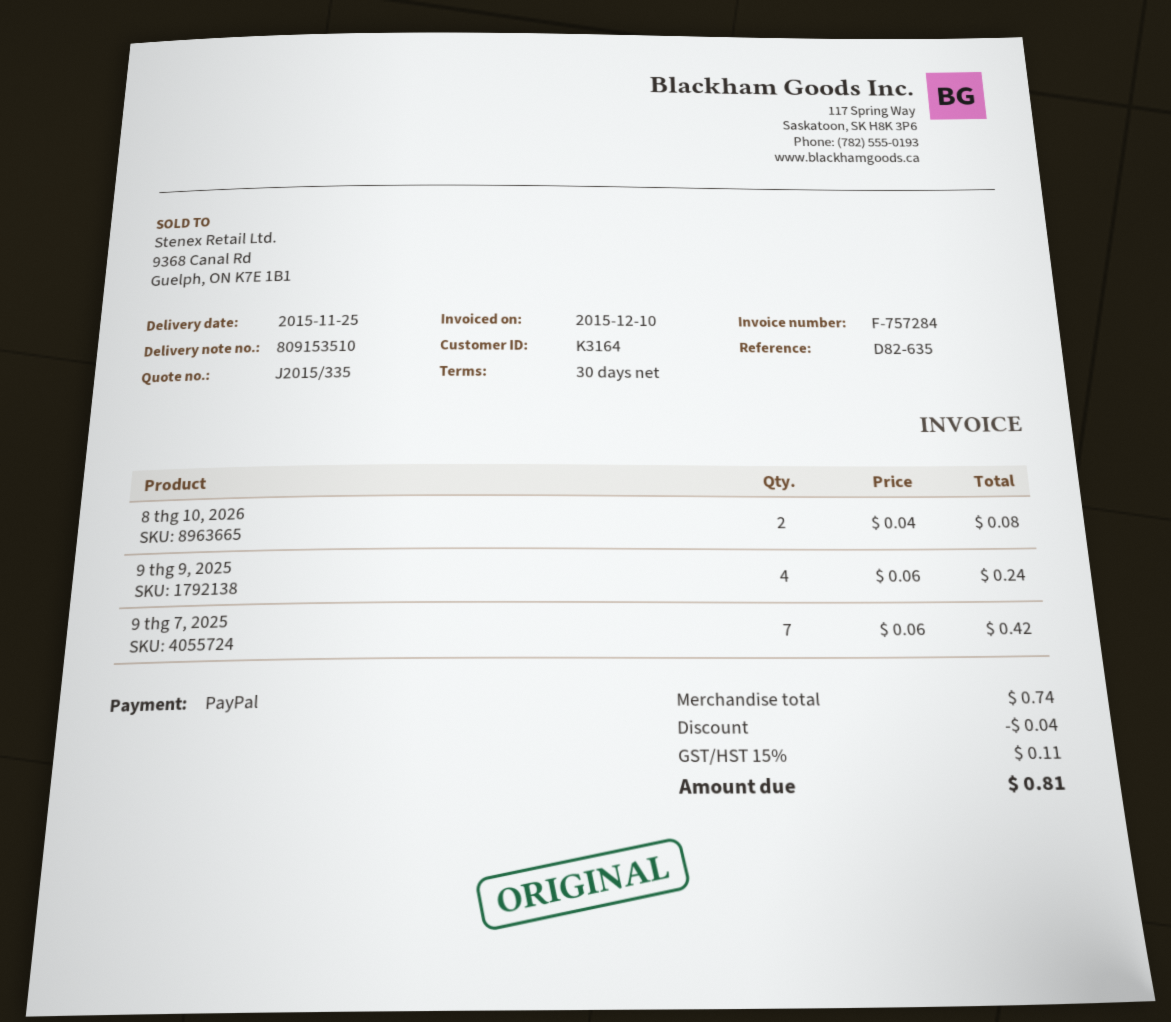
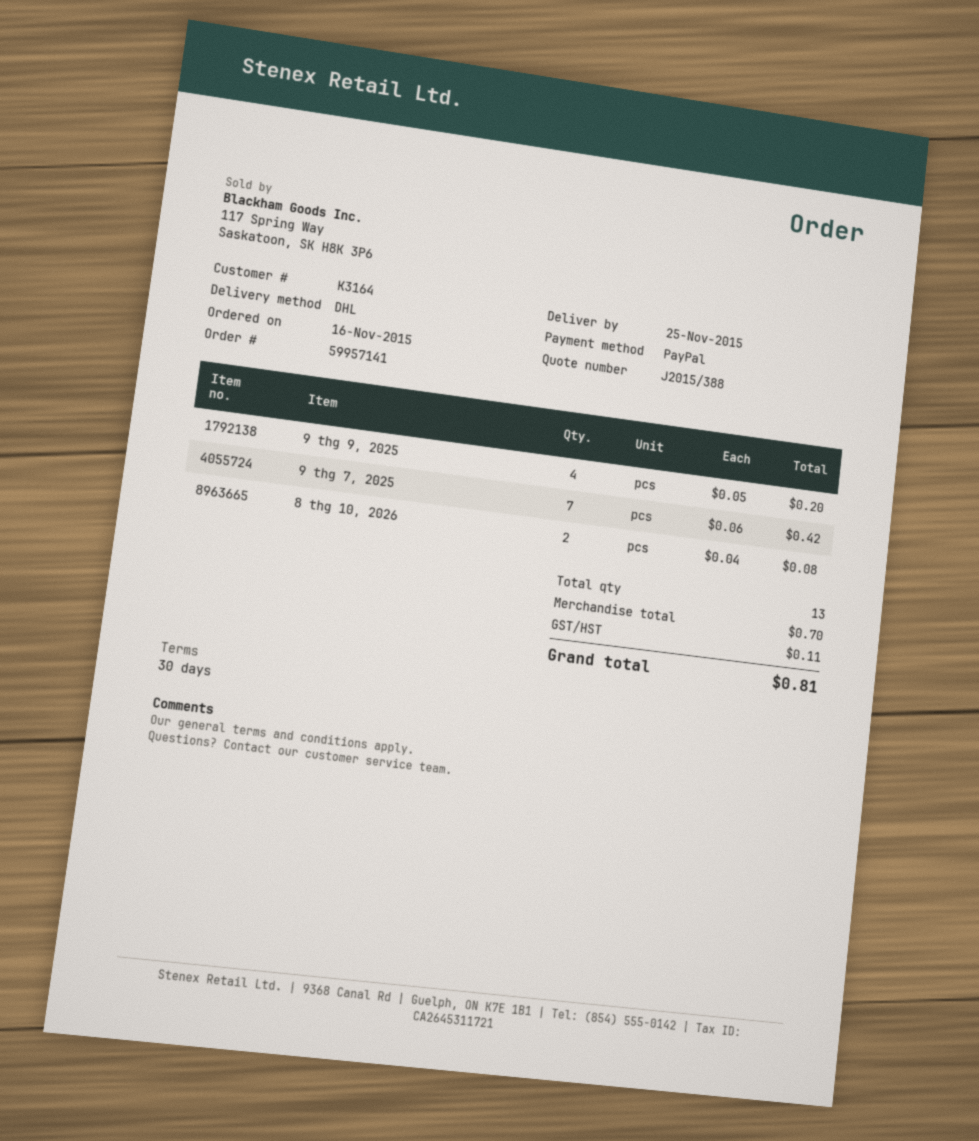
quote number: J2015/335 -> J2015/388
9 thg 9, 2025: 4 x 0.06 = 0.24 -> 4 x 0.05 = 0.20
subtotal: 0.74 -> 0.70
discount: 0.04 -> none

